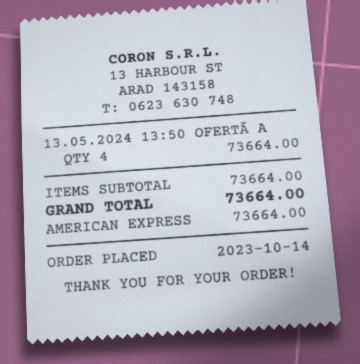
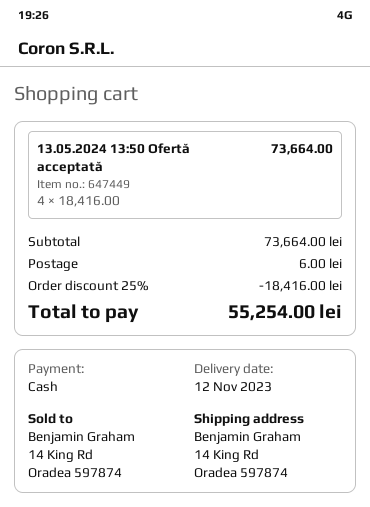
payment method: American Express -> cash
discount: none -> 25% = 18416.00
shipping: none -> 6.00
total: 73664.00 -> 55254.00

